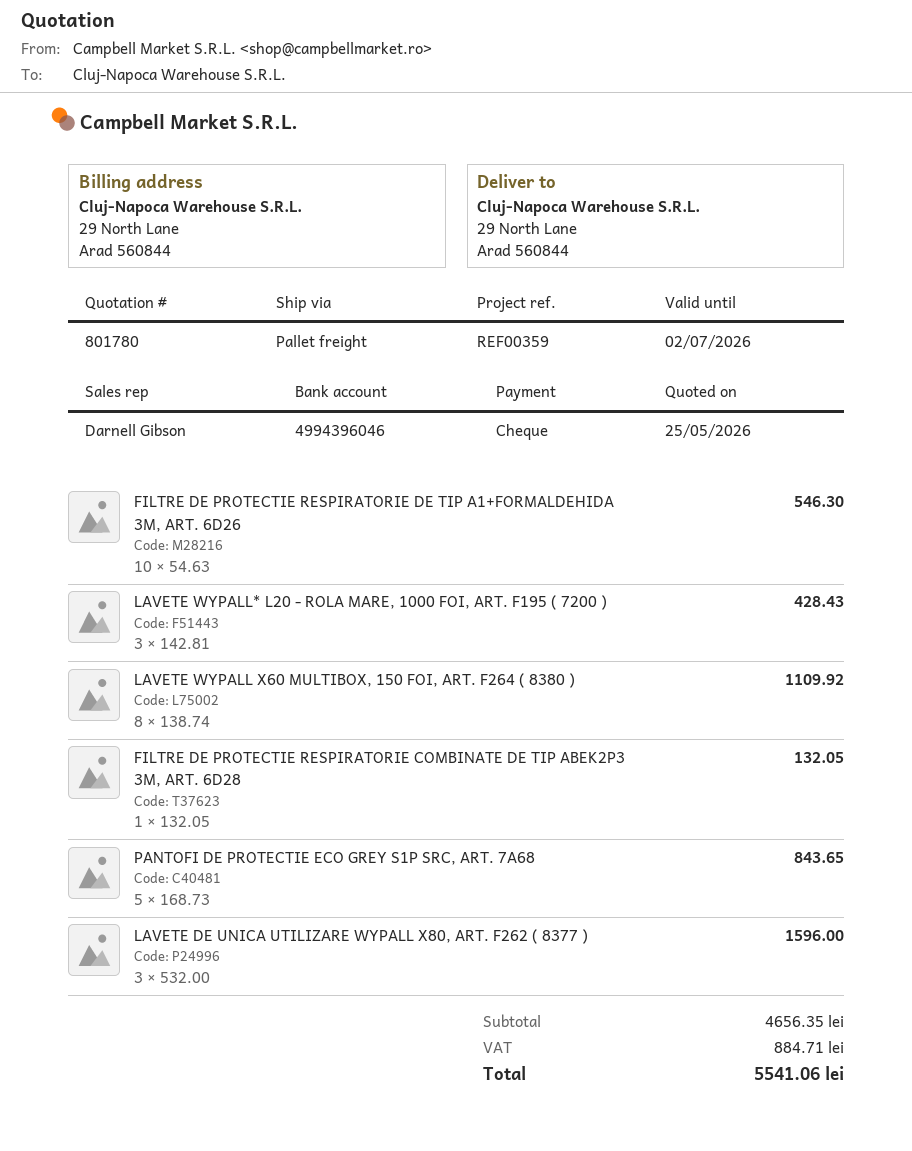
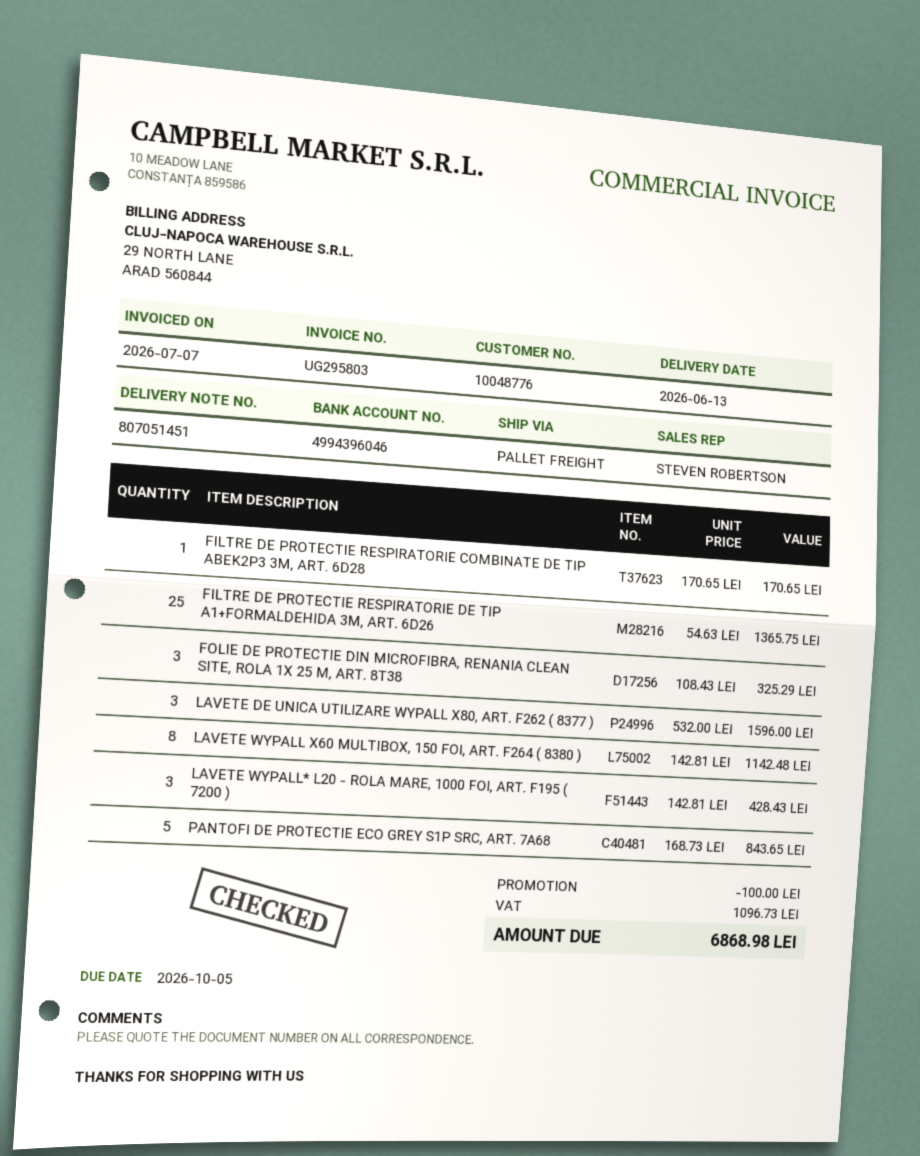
sales rep: Darnell Gibson -> STEVEN ROBERTSON
FILTRE DE PROTECTIE RESPIRATORIE DE TIP A1+FORMALDEHIDA 3M, ART. 6D26: 10 x 54.63 = 546.30 -> 25 x 54.63 = 1365.75
LAVETE WYPALL X60 MULTIBOX, 150 FOI, ART. F264 ( 8380 ): 8 x 138.74 = 1109.92 -> 8 x 142.81 = 1142.48
FILTRE DE PROTECTIE RESPIRATORIE COMBINATE DE TIP ABEK2P3 3M, ART. 6D28: 1 x 132.05 = 132.05 -> 1 x 170.65 = 170.65
FOLIE DE PROTECTIE DIN MICROFIBRA, RENANIA CLEAN SITE, ROLA 1X 25 M, ART. 8T38: none -> 3 x 108.43 = 325.29
discount: none -> 100.00
tax: 884.71 -> 1096.73
total: 5541.06 -> 6868.98

